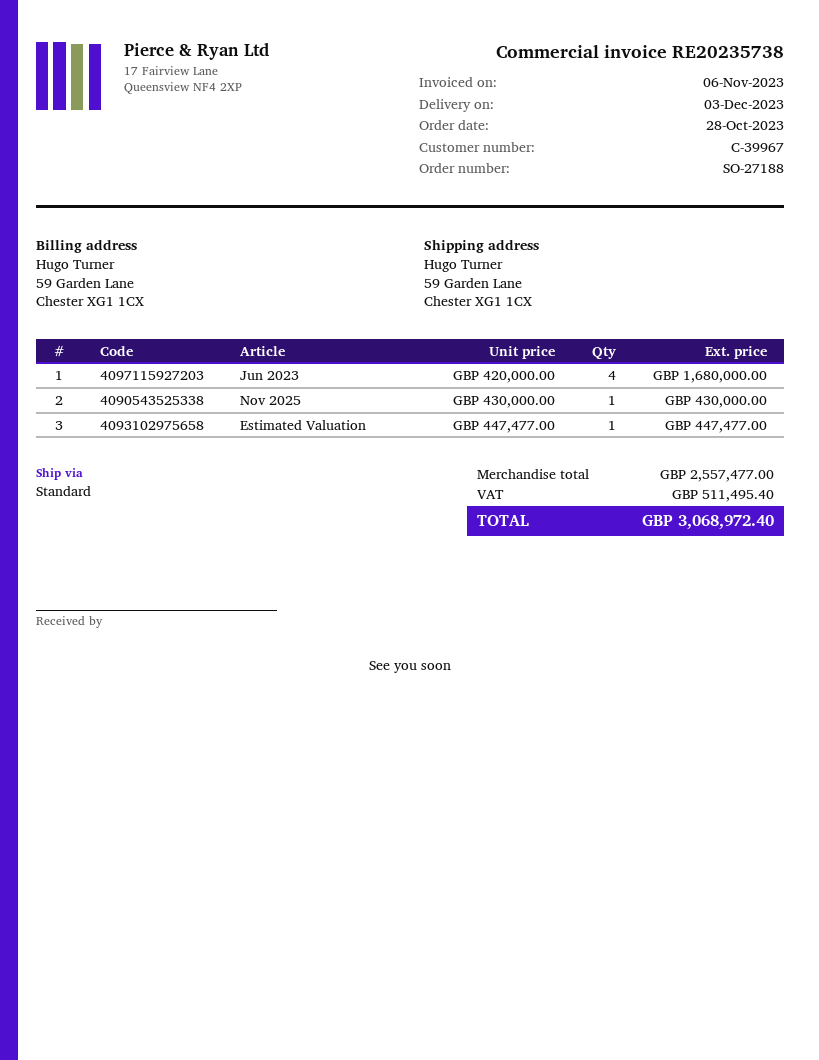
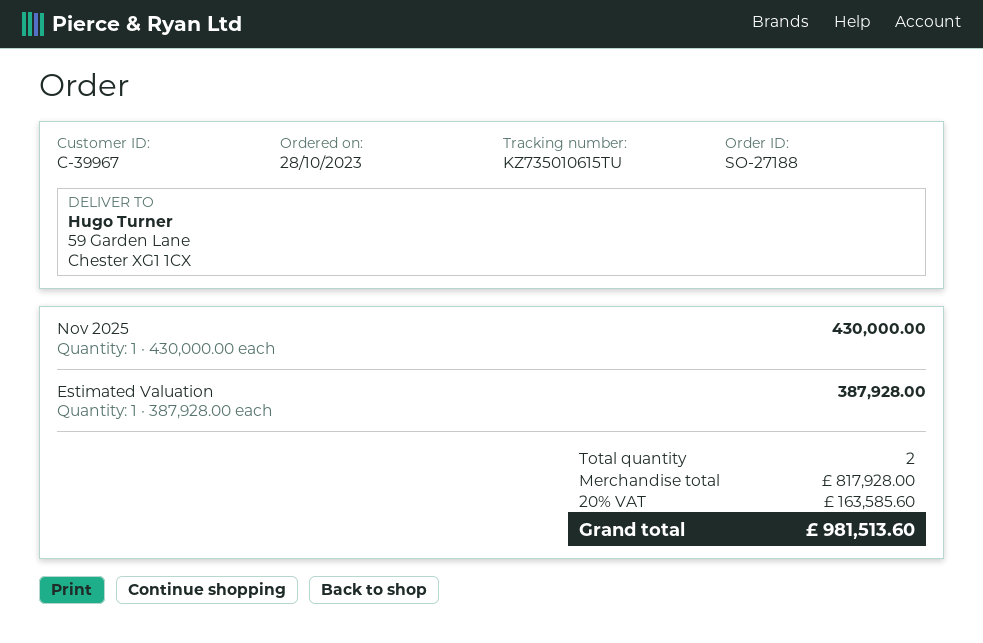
Jun 2023: 4 x 420000.00 = 1680000.00 -> none
Estimated Valuation: 1 x 447477.00 = 447477.00 -> 1 x 387928.00 = 387928.00
subtotal: 2557477.00 -> 817928.00
tax: 511495.40 -> 163585.60
total: 3068972.40 -> 981513.60

